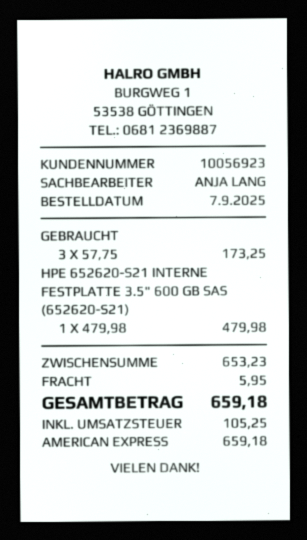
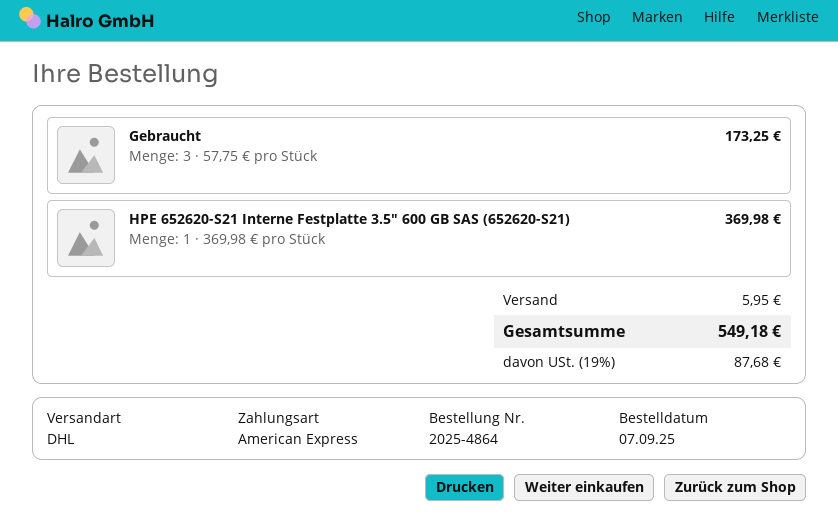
HPE 652620-S21 INTERNE FESTPLATTE 3.5" 600 GB SAS (652620-S21): 1 x 479.98 = 479.98 -> 1 x 369.98 = 369.98
tax: 105.25 -> 87.68
total: 659.18 -> 549.18

